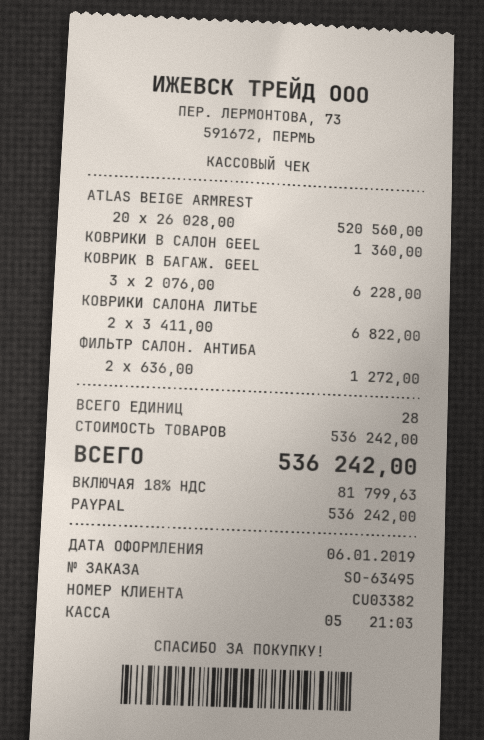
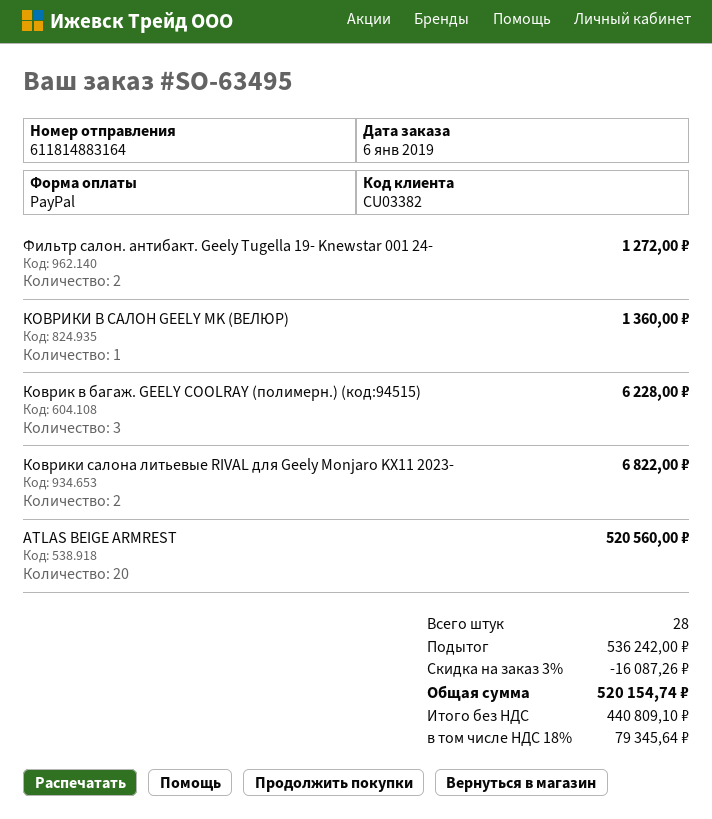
discount: none -> 3% = 16087.26
tax: 18% = 81799.63 -> 18% = 79345.64
total: 536242.00 -> 520154.74

